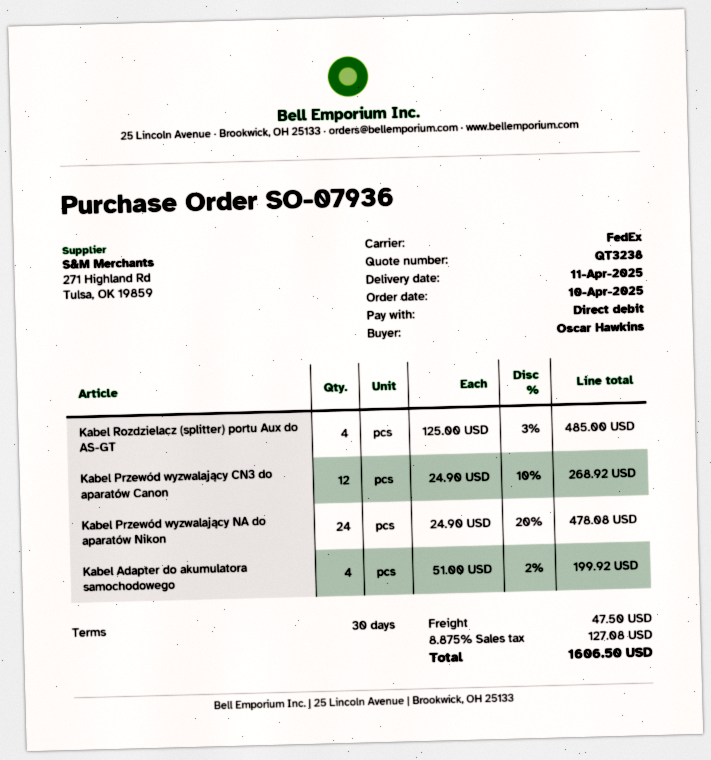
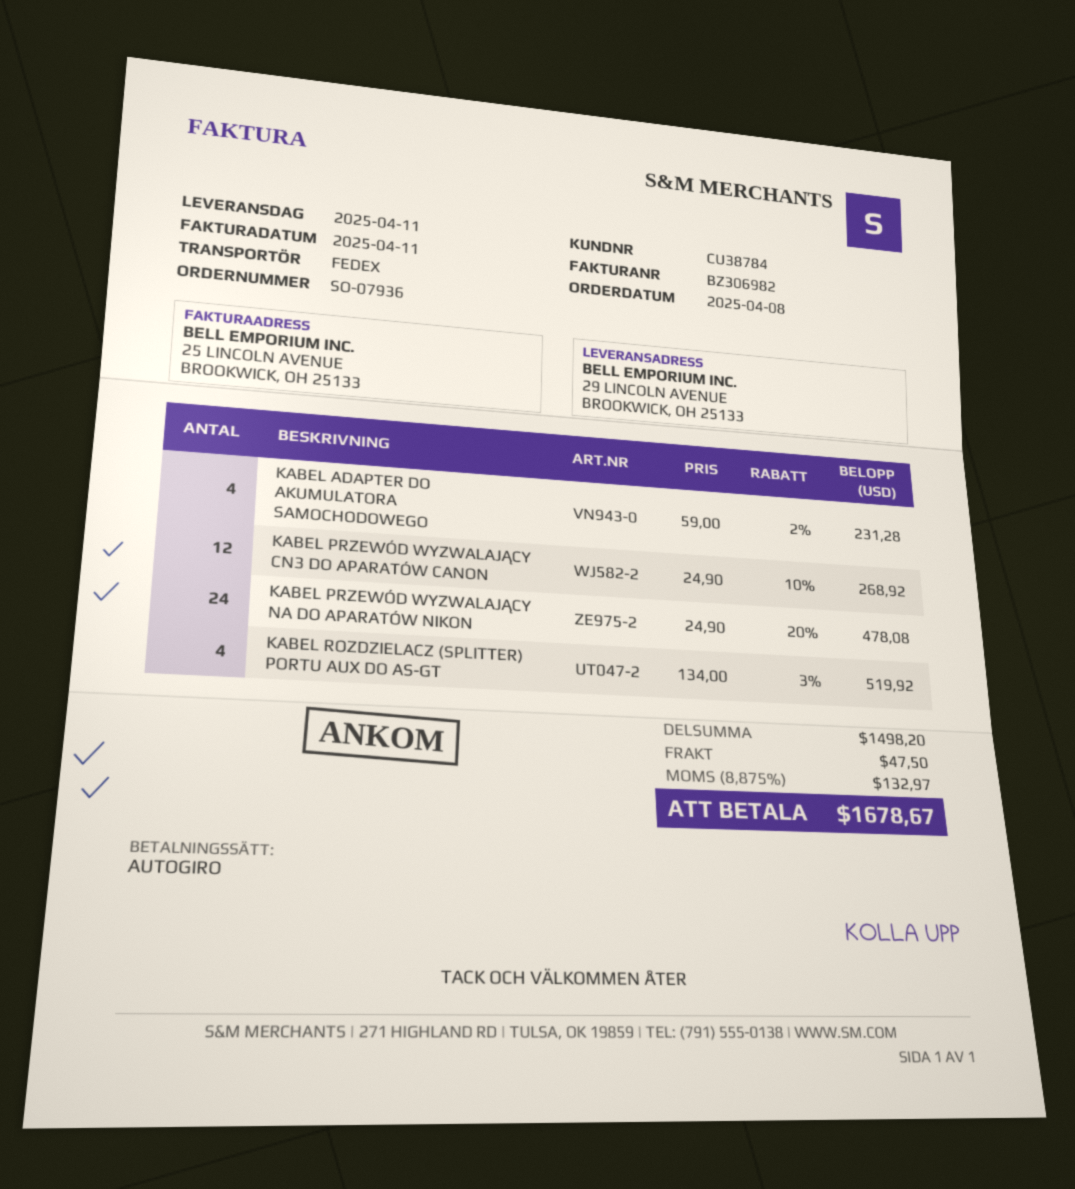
order date: 2025-04-10 -> 2025-04-08
Kabel Rozdzielacz (splitter) portu Aux do AS-GT: 4 x 125.00 - 3% = 485.00 -> 4 x 134.00 - 3% = 519.92
Kabel Adapter do akumulatora samochodowego: 4 x 51.00 - 2% = 199.92 -> 4 x 59.00 - 2% = 231.28
tax: 8.875% = 127.08 -> 8.875% = 132.97
total: 1606.50 -> 1678.67

